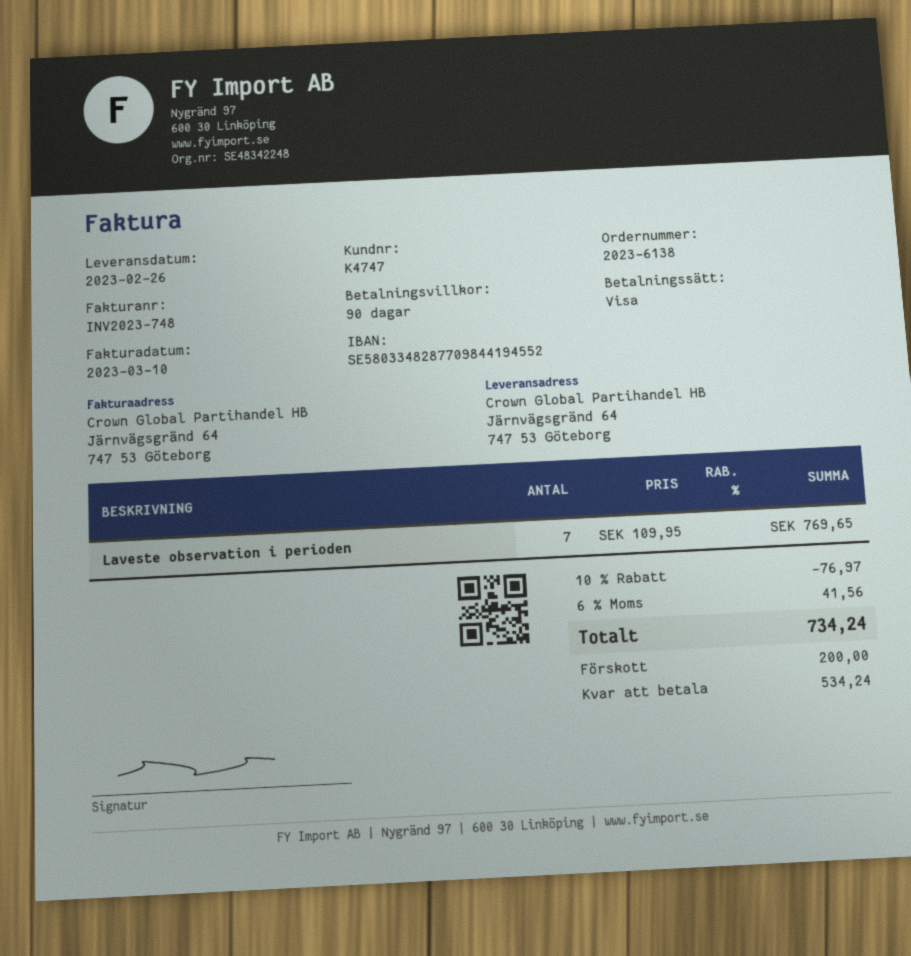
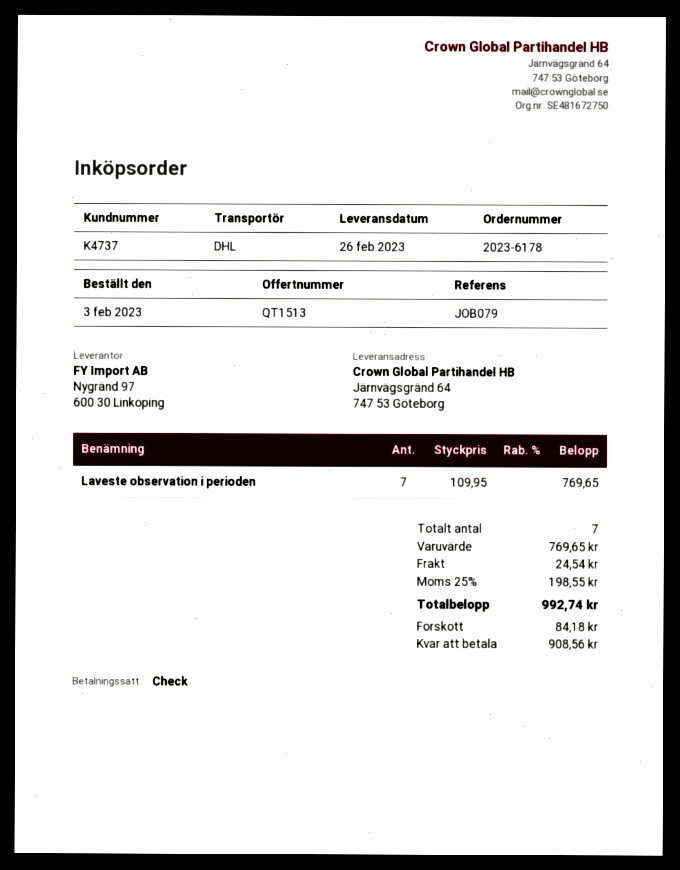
order number: 2023-6138 -> 2023-6178
customer number: K4747 -> K4737
payment method: Visa -> cheque
discount: 10% = 76.97 -> none
shipping: none -> 24.54
tax: 6% = 41.56 -> 25% = 198.55
total: 734.24 -> 992.74
deposit: 200.00 -> 84.18
balance: 534.24 -> 908.56

